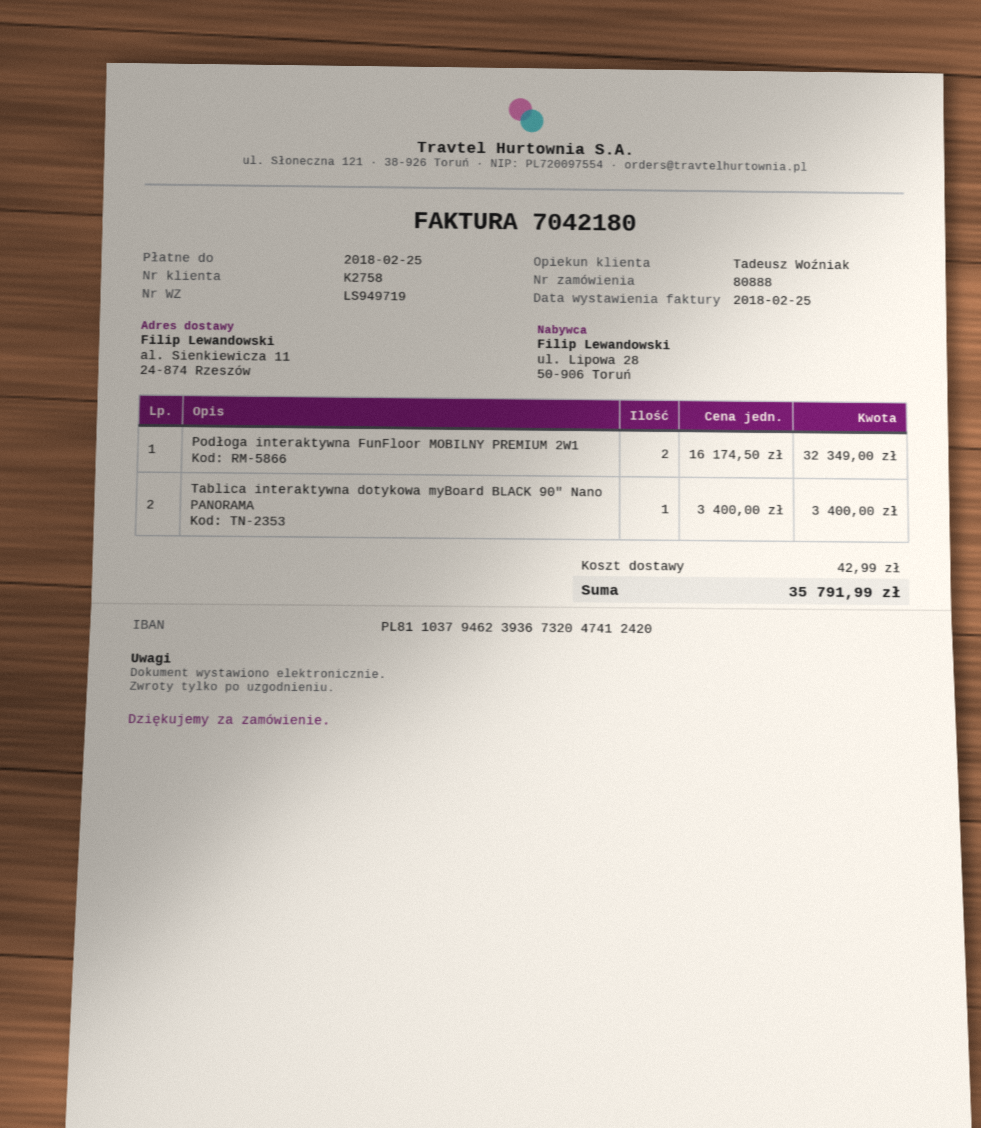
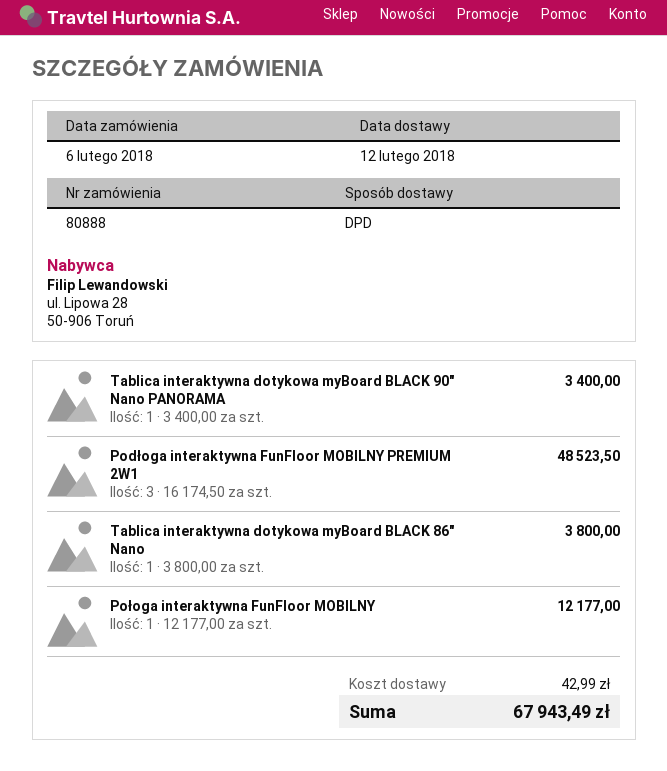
Podłoga interaktywna FunFloor MOBILNY PREMIUM 2W1: 2 x 16174.50 = 32349.00 -> 3 x 16174.50 = 48523.50
Tablica interaktywna dotykowa myBoard BLACK 86" Nano: none -> 1 x 3800.00 = 3800.00
Połoga interaktywna FunFloor MOBILNY: none -> 1 x 12177.00 = 12177.00
total: 35791.99 -> 67943.49

